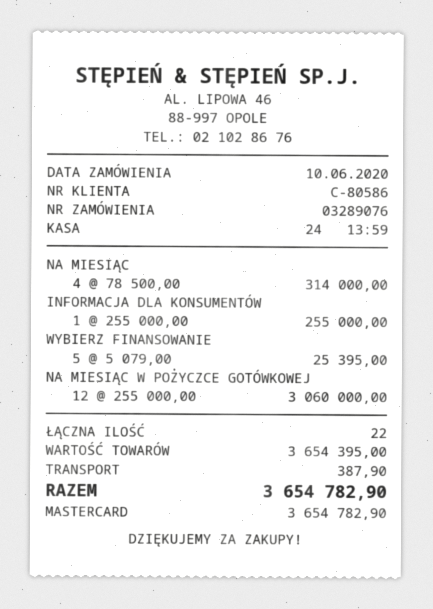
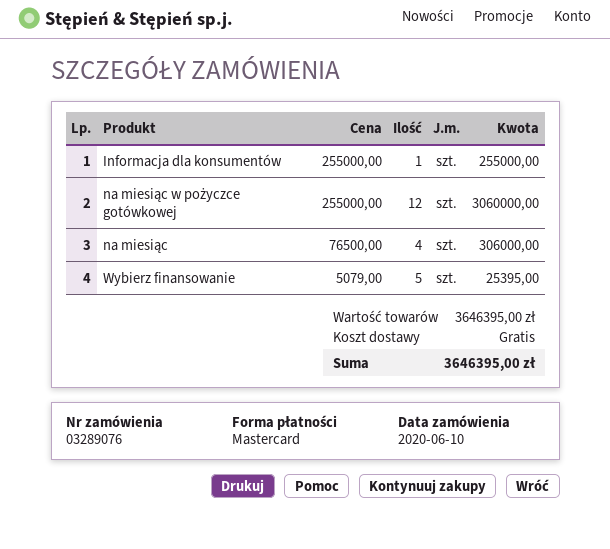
NA MIESIĄC: 4 x 78500.00 = 314000.00 -> 4 x 76500.00 = 306000.00
subtotal: 3654395.00 -> 3646395.00
shipping: 387.90 -> 0.00
total: 3654782.90 -> 3646395.00

